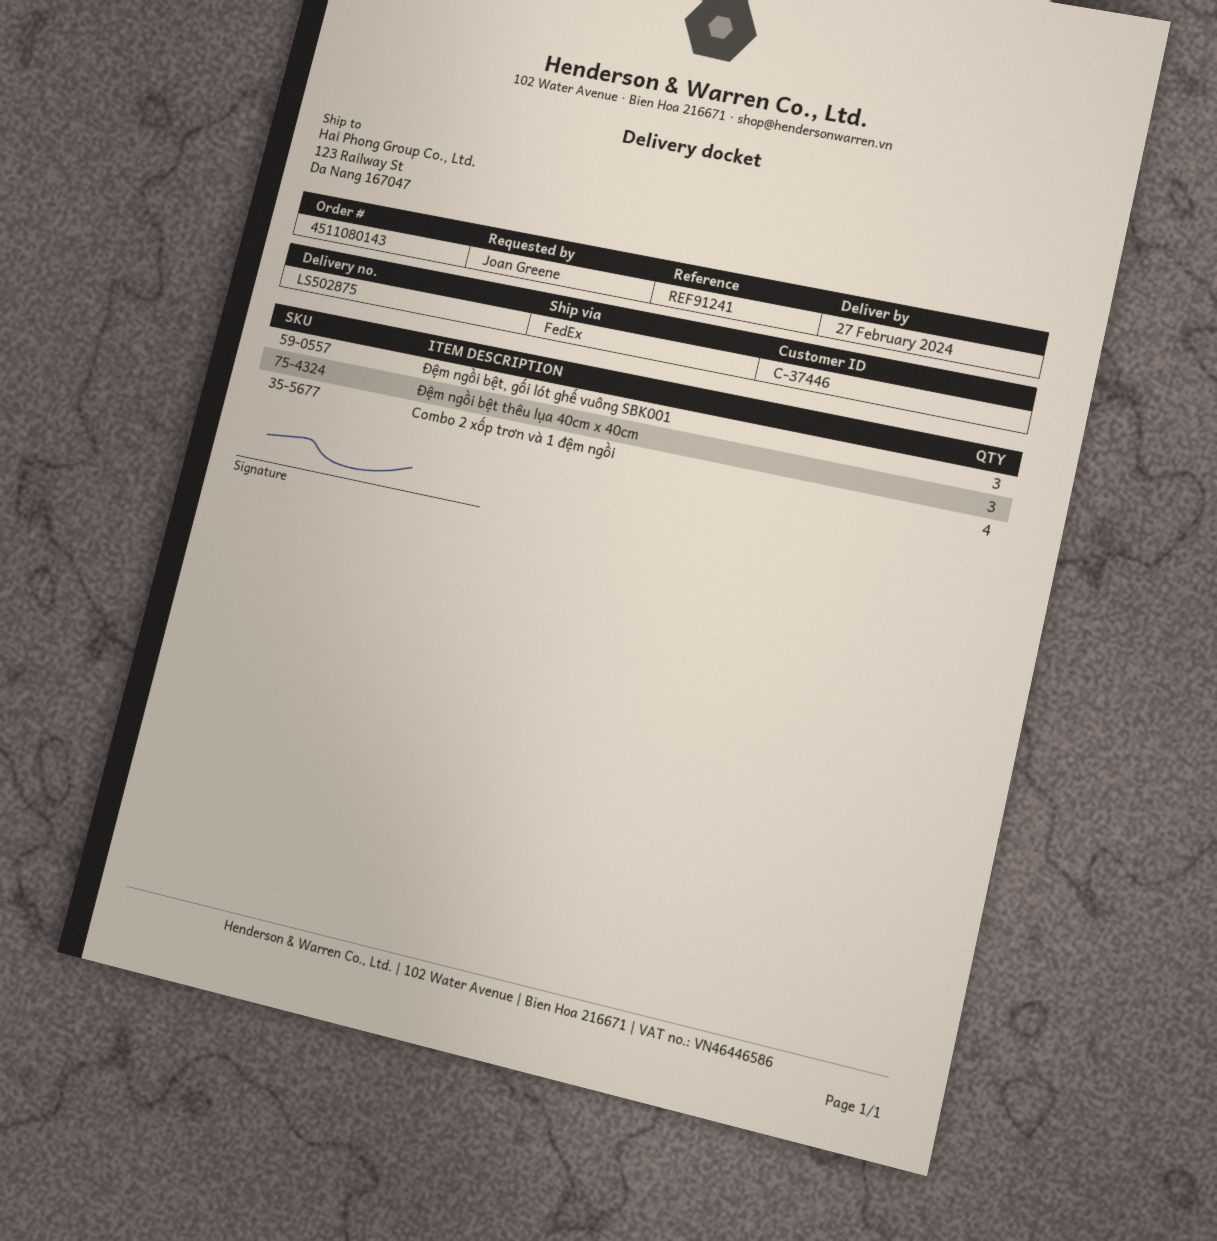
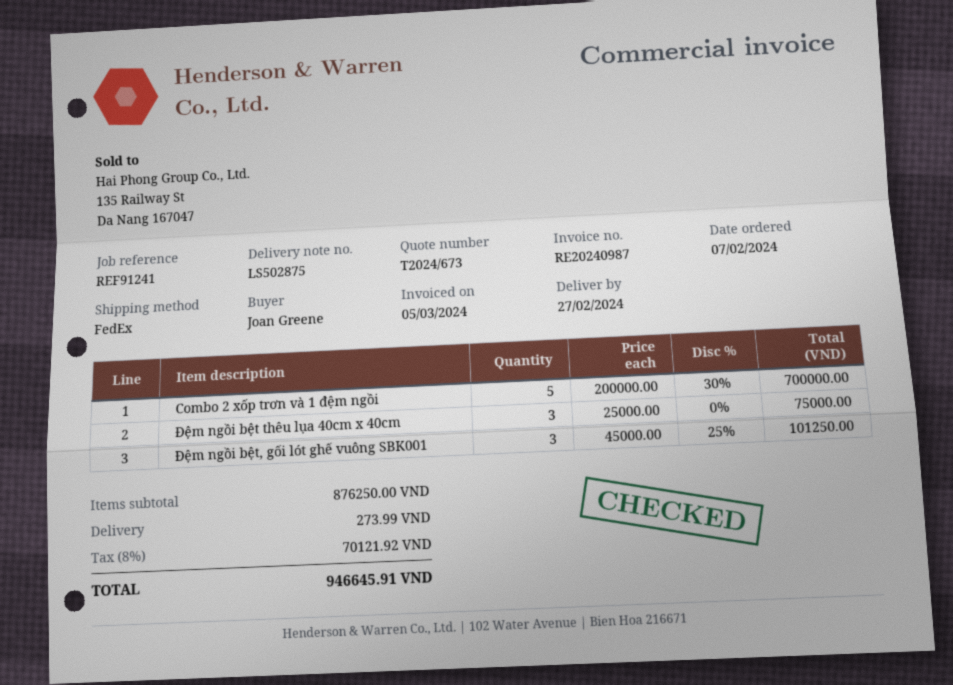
Combo 2 xốp trơn và 1 đệm ngồi: 4 -> 5

